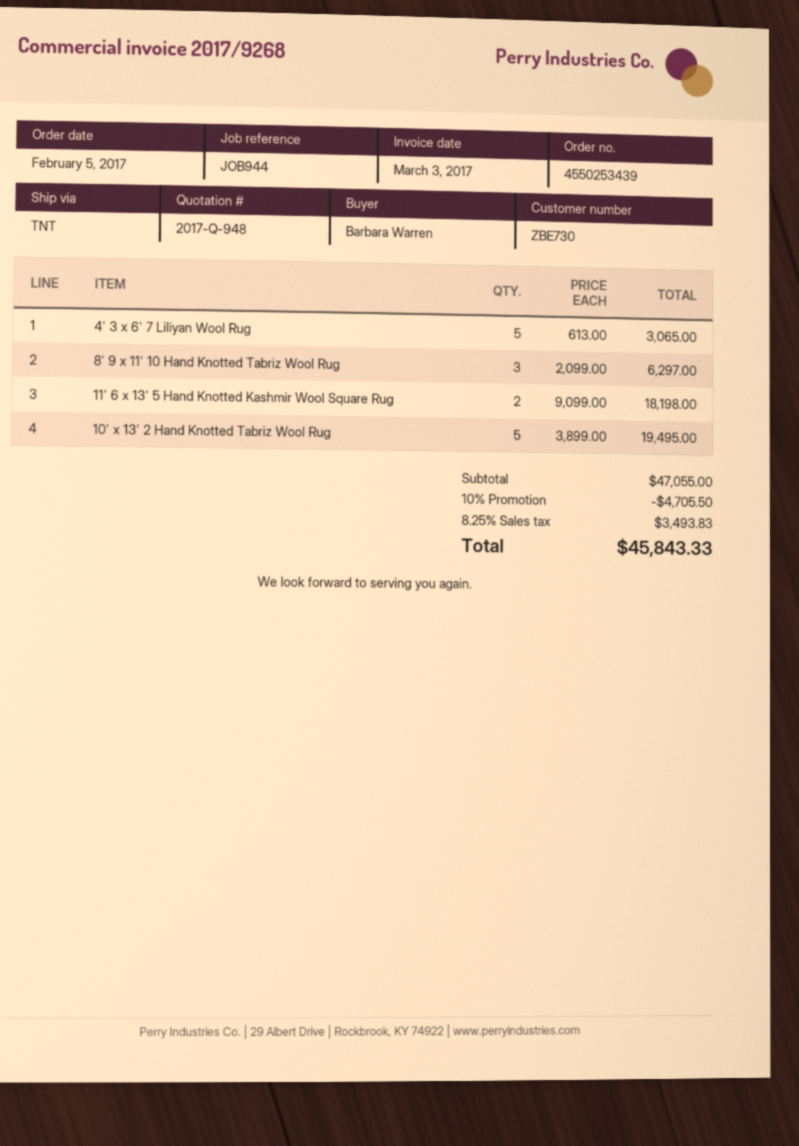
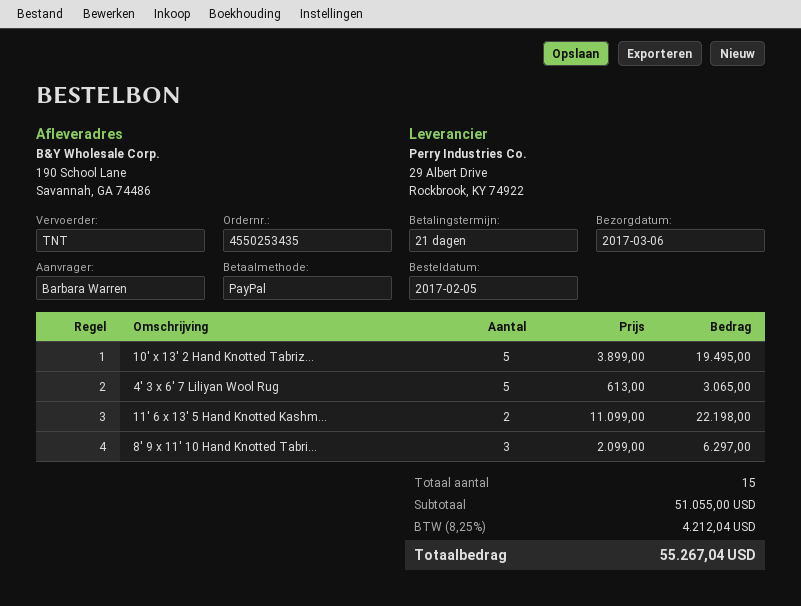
order number: 4550253439 -> 4550253435
11' 6 x 13' 5 Hand Knotted Kashmir Wool Square Rug: 2 x 9099.00 = 18198.00 -> 2 x 11099.00 = 22198.00
subtotal: 47055.00 -> 51055.00
discount: 10% = 4705.50 -> none
tax: 8.25% = 3493.83 -> 8.25% = 4212.04
total: 45843.33 -> 55267.04

